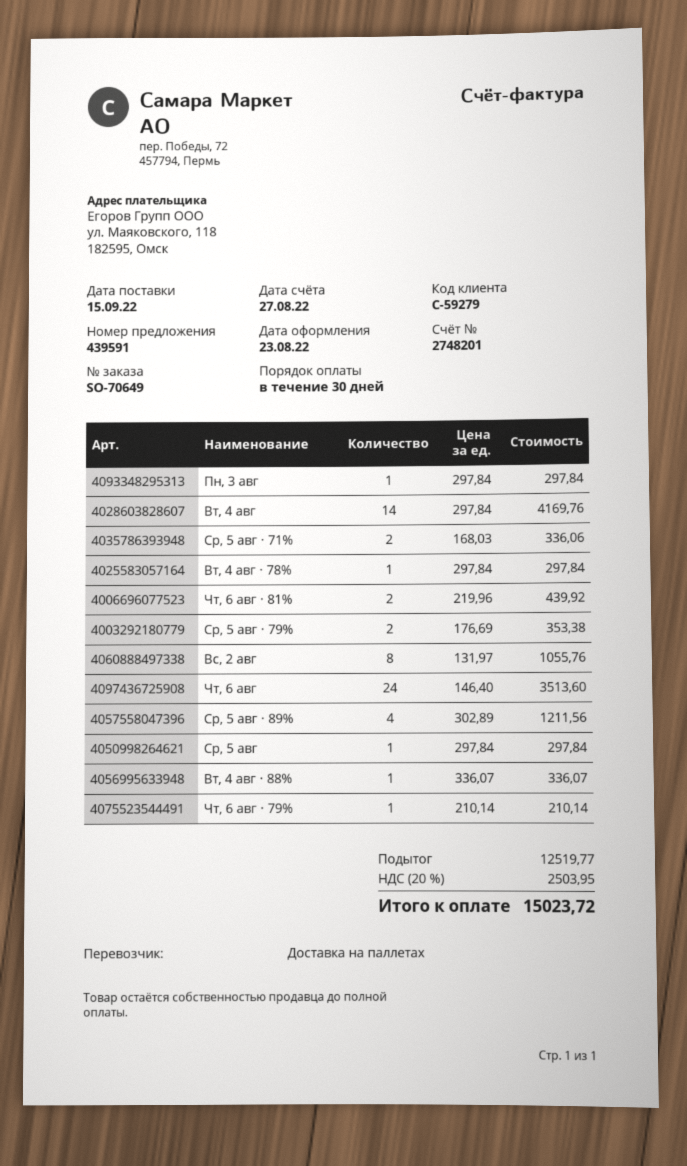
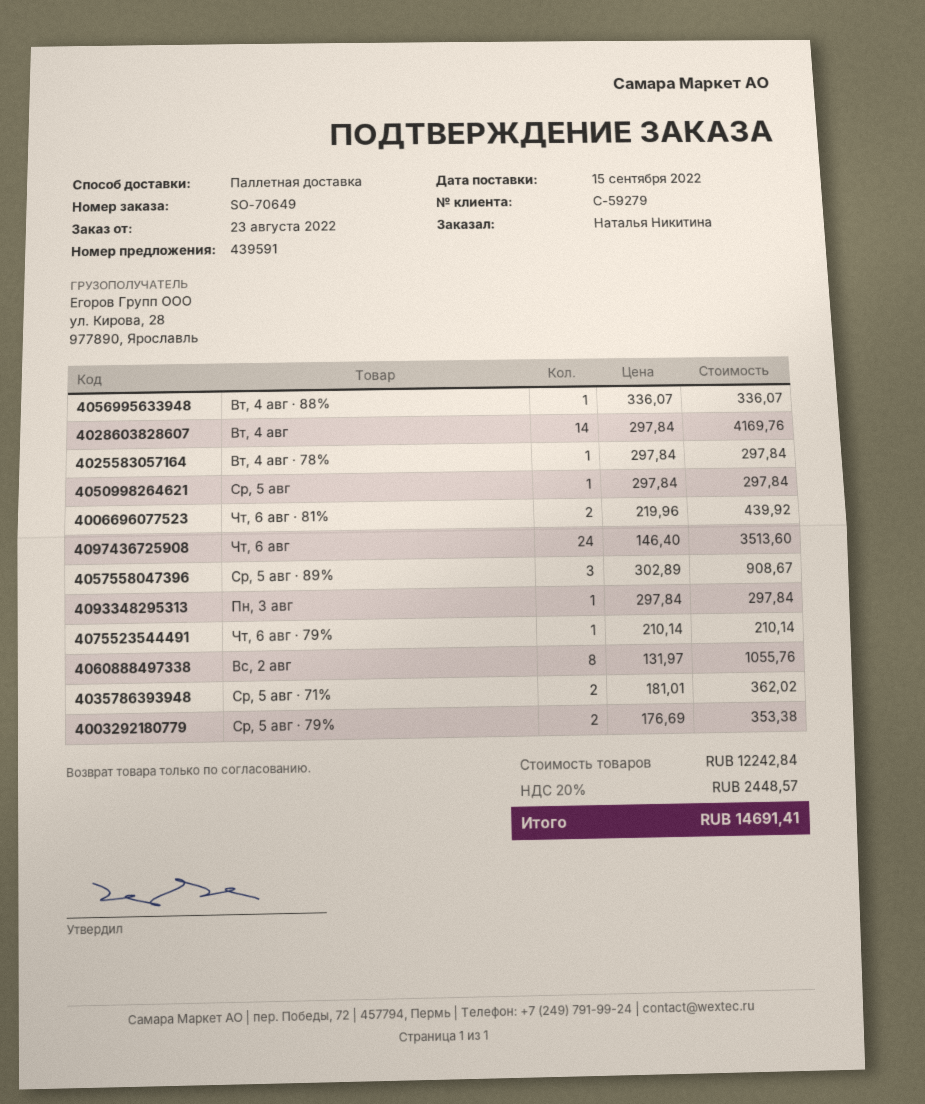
Ср, 5 авг · 71%: 2 x 168.03 = 336.06 -> 2 x 181.01 = 362.02
Ср, 5 авг · 89%: 4 x 302.89 = 1211.56 -> 3 x 302.89 = 908.67
subtotal: 12519.77 -> 12242.84
tax: 20% = 2503.95 -> 20% = 2448.57
total: 15023.72 -> 14691.41

